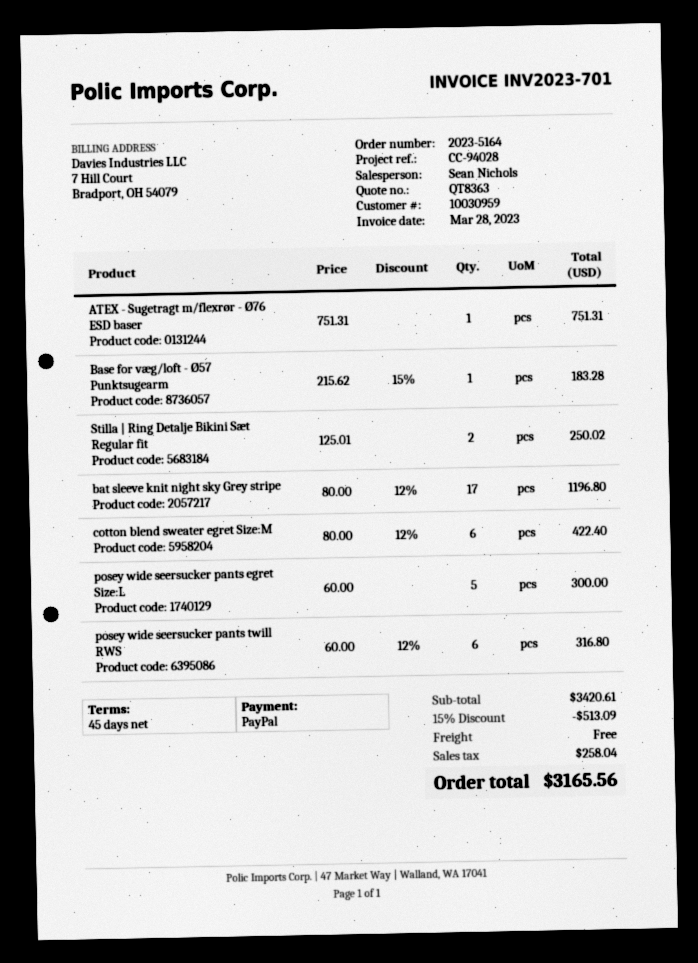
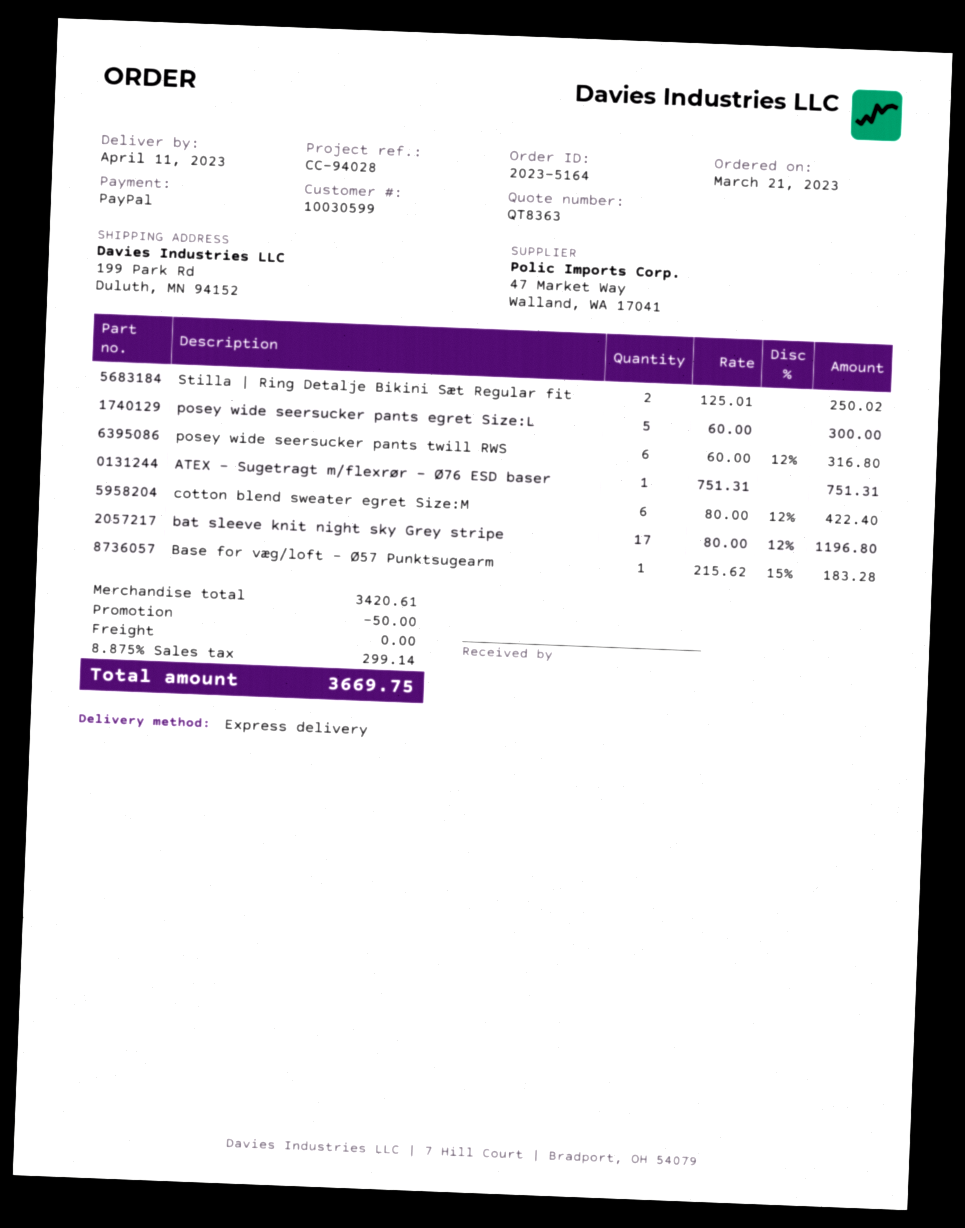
customer number: 10030959 -> 10030599
discount: 513.09 -> 50.00
tax: 258.04 -> 299.14
total: 3165.56 -> 3669.75

